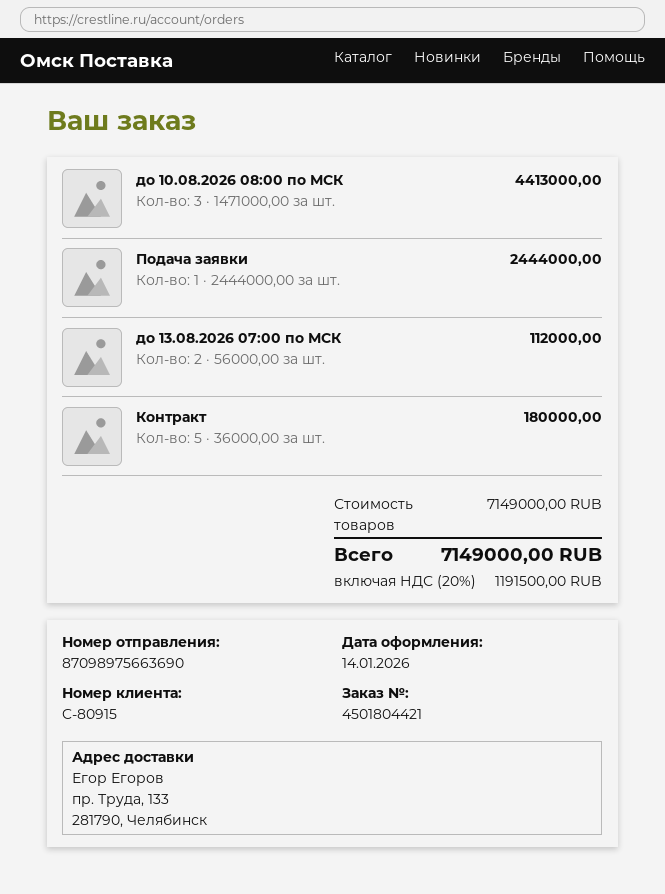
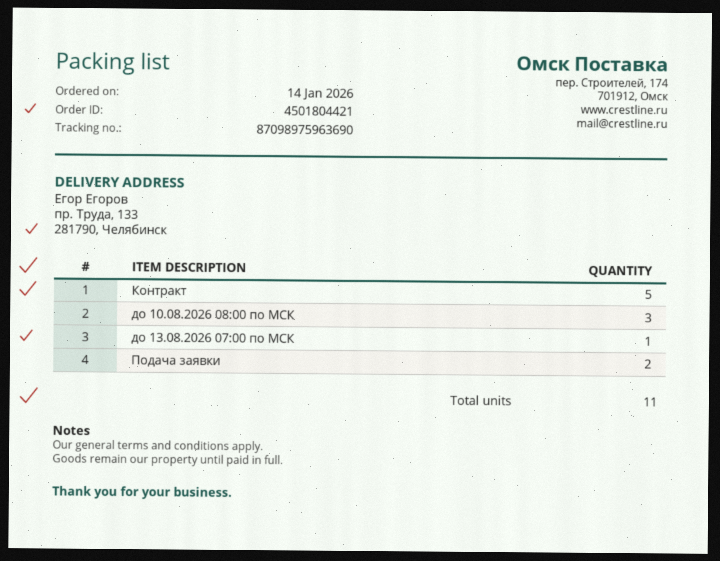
tracking number: 87098975663690 -> 87098975963690
Подача заявки: 1 -> 2
до 13.08.2026 07:00 по МСК: 2 -> 1

